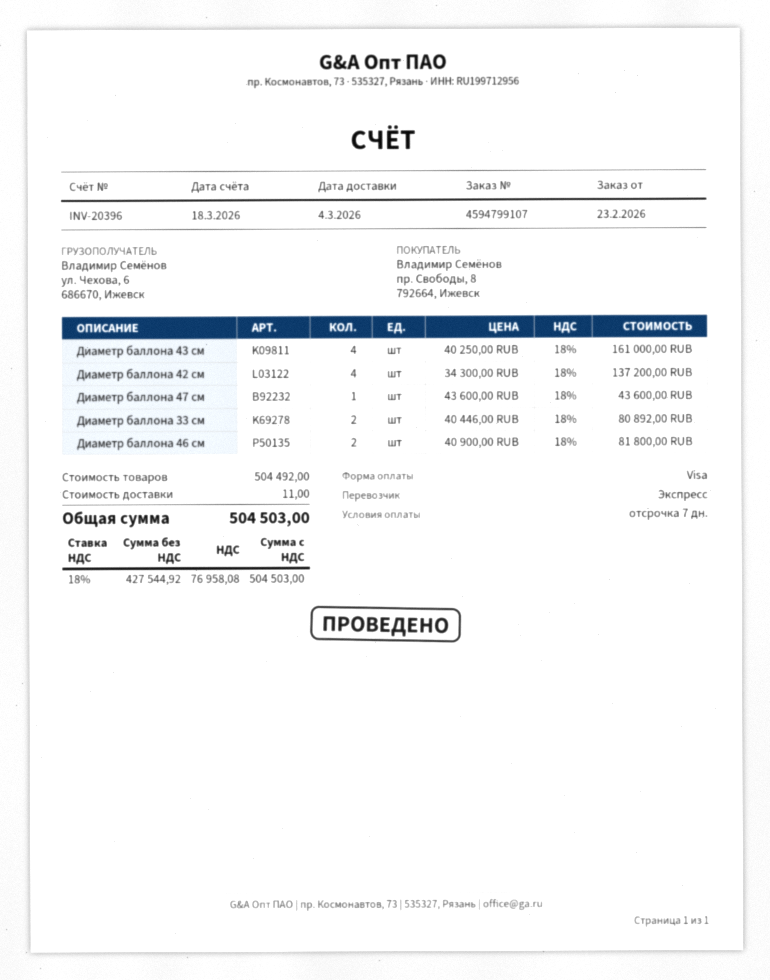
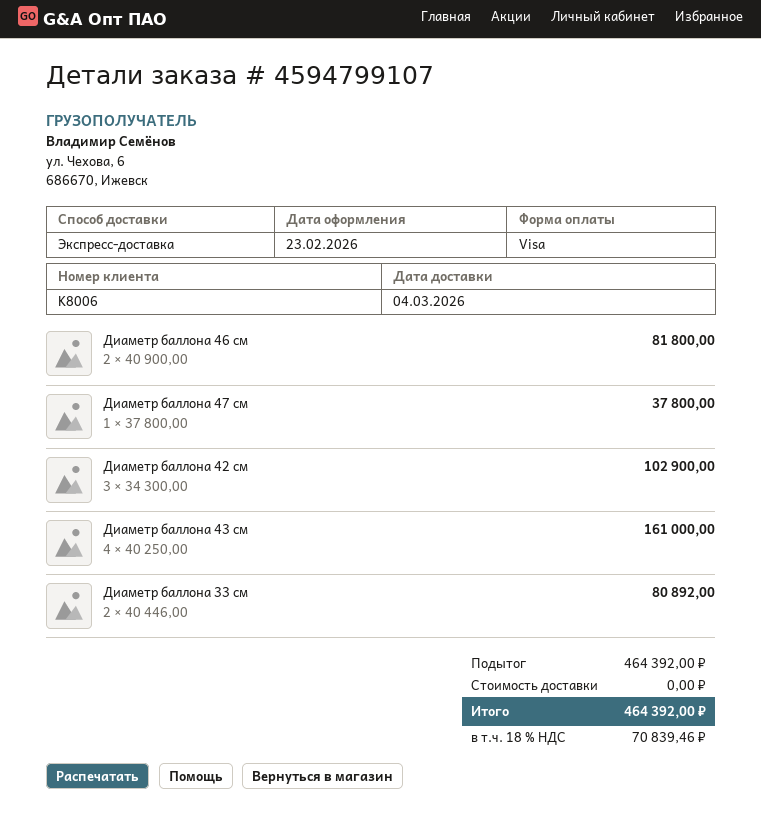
Диаметр баллона 42 см: 4 x 34300.00 = 137200.00 -> 3 x 34300.00 = 102900.00
Диаметр баллона 47 см: 1 x 43600.00 = 43600.00 -> 1 x 37800.00 = 37800.00
subtotal: 504492.00 -> 464392.00
shipping: 11.00 -> 0.00
tax: 18% = 76958.08 -> 18% = 70839.46
total: 504503.00 -> 464392.00

